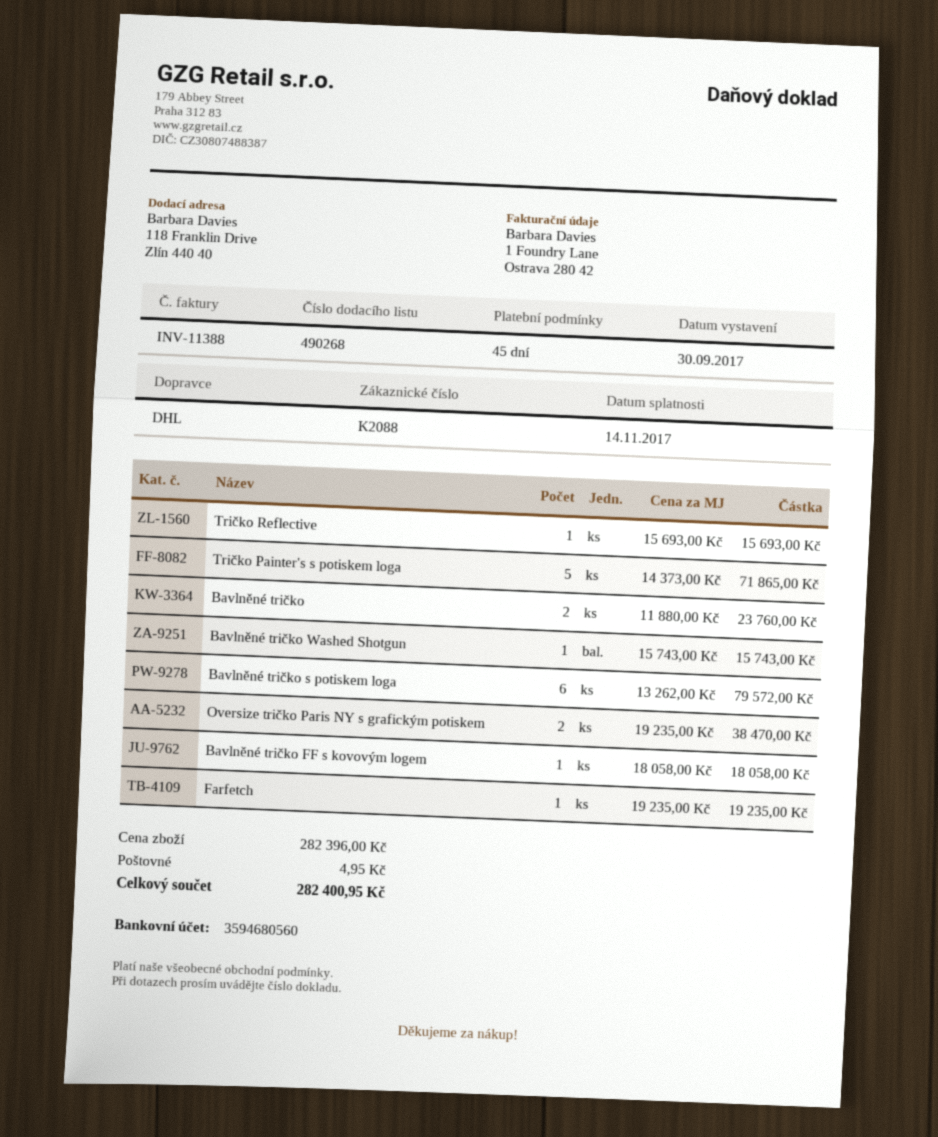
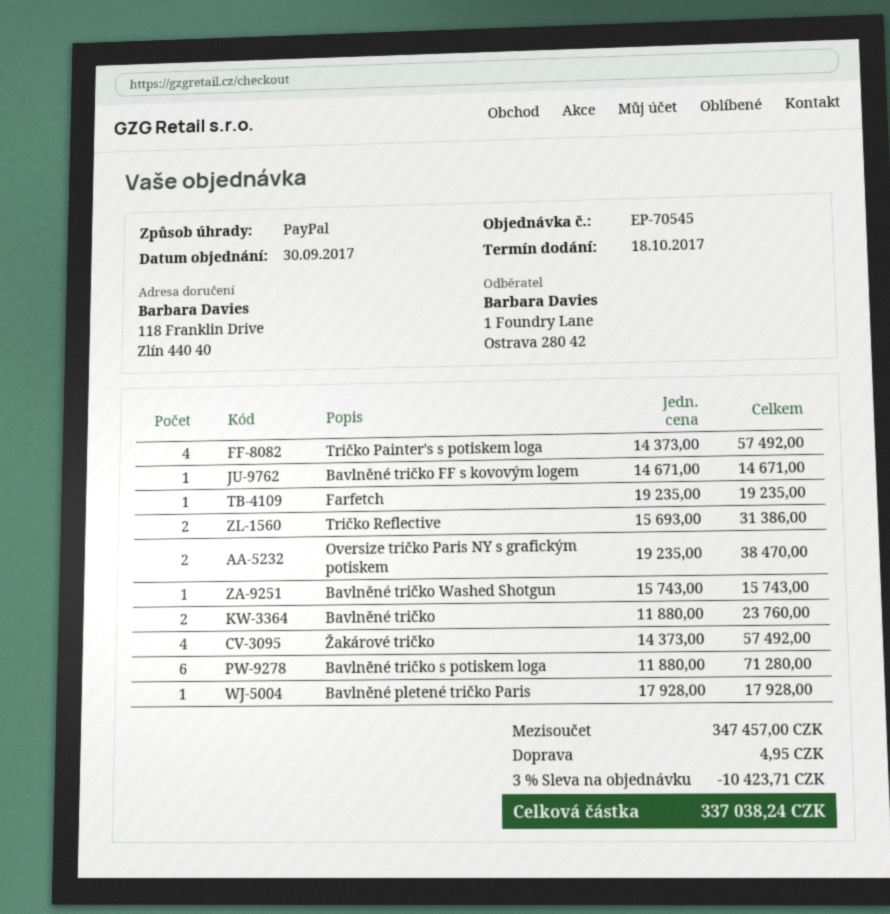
Tričko Reflective: 1 x 15693.00 = 15693.00 -> 2 x 15693.00 = 31386.00
Tričko Painter's s potiskem loga: 5 x 14373.00 = 71865.00 -> 4 x 14373.00 = 57492.00
Bavlněné tričko s potiskem loga: 6 x 13262.00 = 79572.00 -> 6 x 11880.00 = 71280.00
Bavlněné tričko FF s kovovým logem: 1 x 18058.00 = 18058.00 -> 1 x 14671.00 = 14671.00
Žakárové tričko: none -> 4 x 14373.00 = 57492.00
Bavlněné pletené tričko Paris: none -> 1 x 17928.00 = 17928.00
subtotal: 282396.00 -> 347457.00
discount: none -> 3% = 10423.71
total: 282400.95 -> 337038.24

